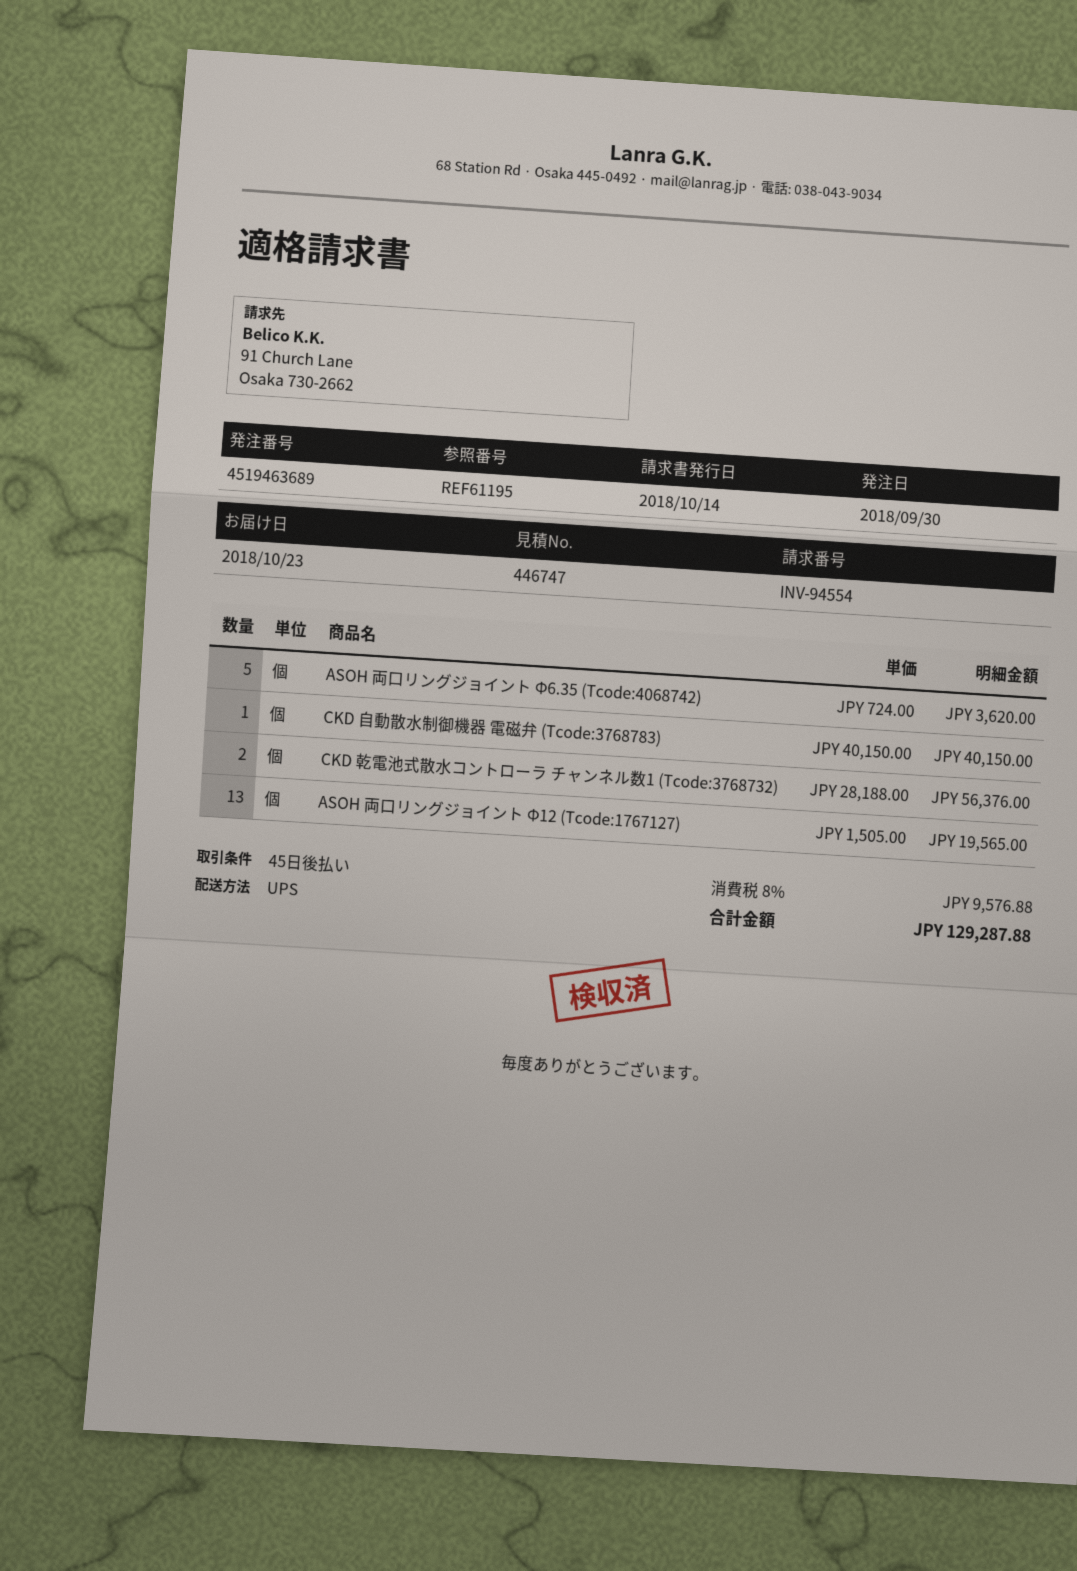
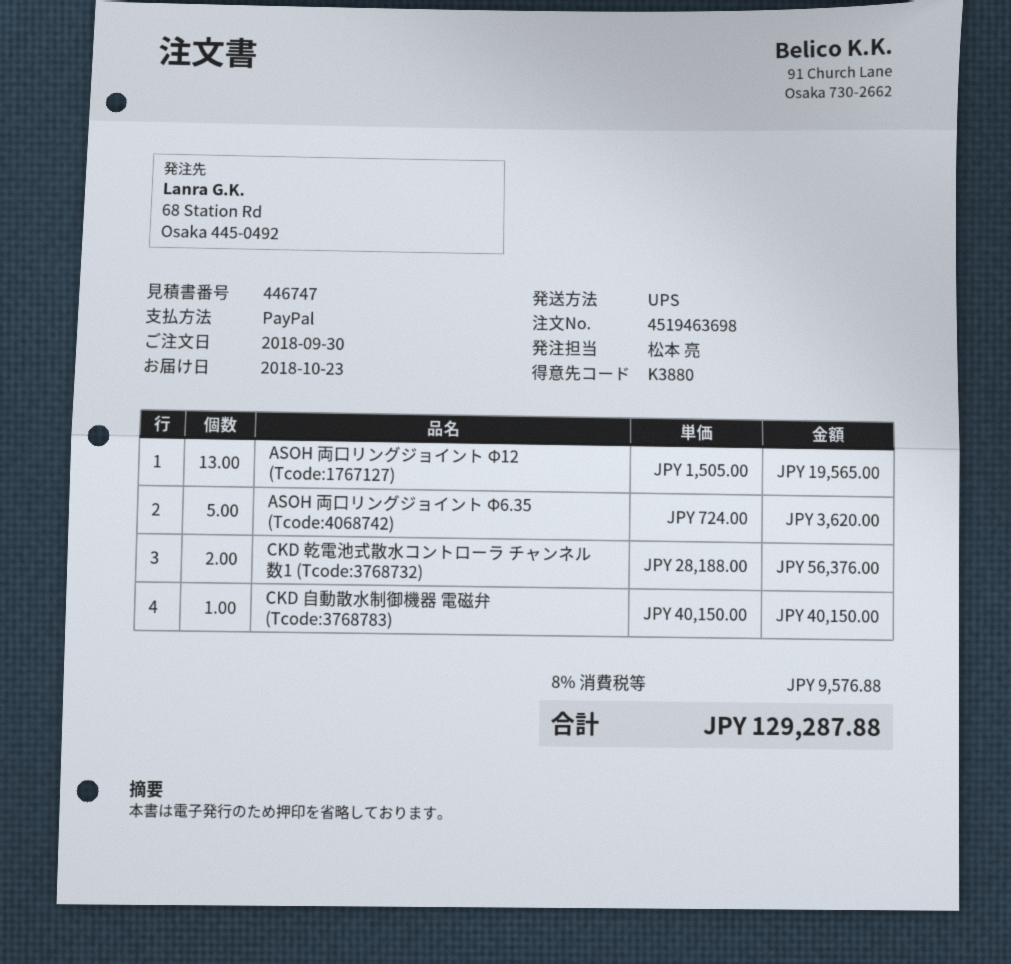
order number: 4519463689 -> 4519463698

